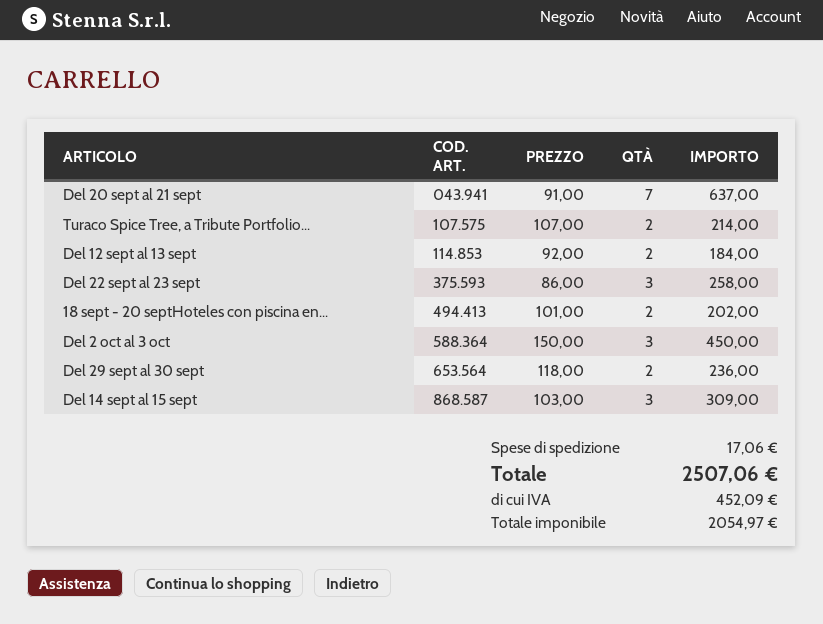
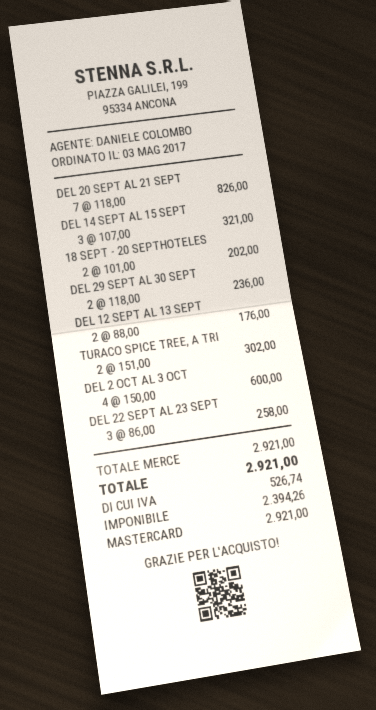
Del 20 sept al 21 sept: 7 x 91.00 = 637.00 -> 7 x 118.00 = 826.00
Turaco Spice Tree, a Tribute Portfolio...: 2 x 107.00 = 214.00 -> 2 x 151.00 = 302.00
Del 12 sept al 13 sept: 2 x 92.00 = 184.00 -> 2 x 88.00 = 176.00
Del 2 oct al 3 oct: 3 x 150.00 = 450.00 -> 4 x 150.00 = 600.00
Del 14 sept al 15 sept: 3 x 103.00 = 309.00 -> 3 x 107.00 = 321.00
shipping: 17.06 -> none
net: 2054.97 -> 2394.26
tax: 452.09 -> 526.74
total: 2507.06 -> 2921.00

